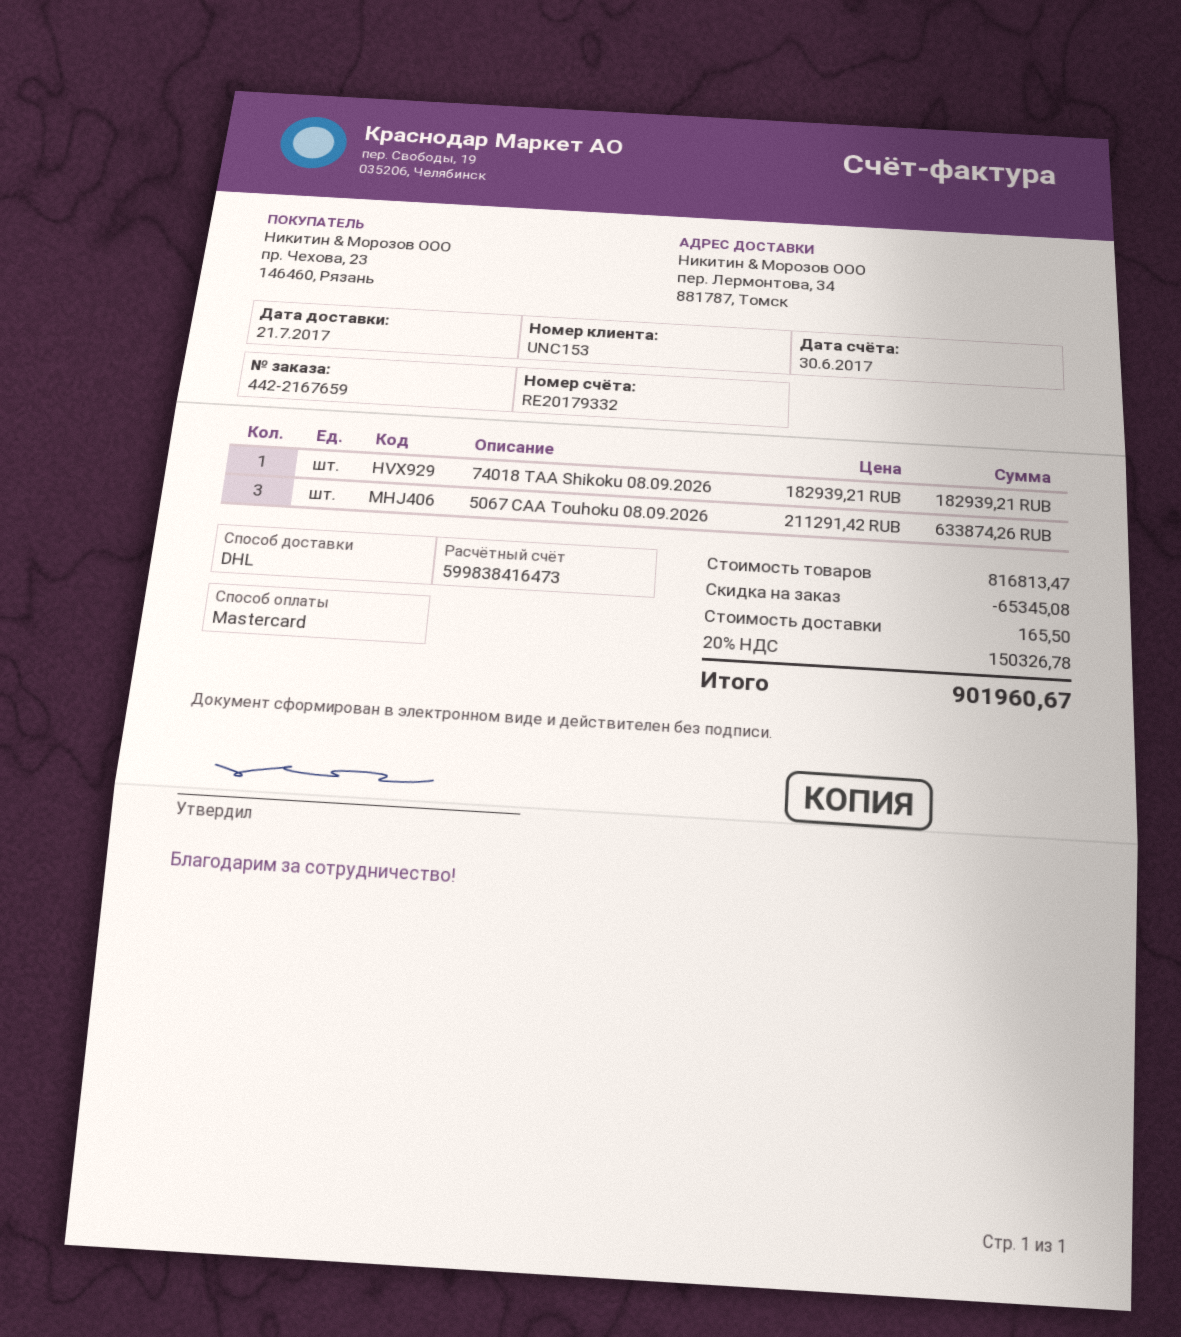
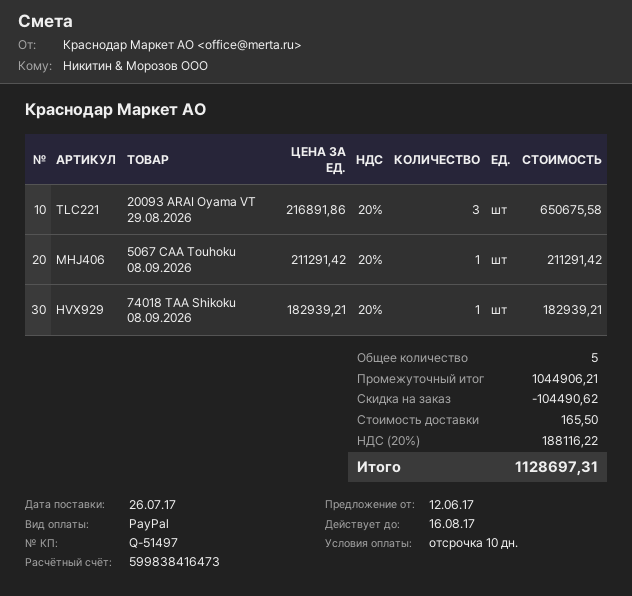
delivery date: 2017-07-21 -> 2017-07-26
payment method: Mastercard -> PayPal
5067 CAA Touhoku 08.09.2026: 3 x 211291.42 = 633874.26 -> 1 x 211291.42 = 211291.42
20093 ARAI Oyama VT 29.08.2026: none -> 3 x 216891.86 = 650675.58
subtotal: 816813.47 -> 1044906.21
discount: 65345.08 -> 104490.62
tax: 20% = 150326.78 -> 20% = 188116.22
total: 901960.67 -> 1128697.31

